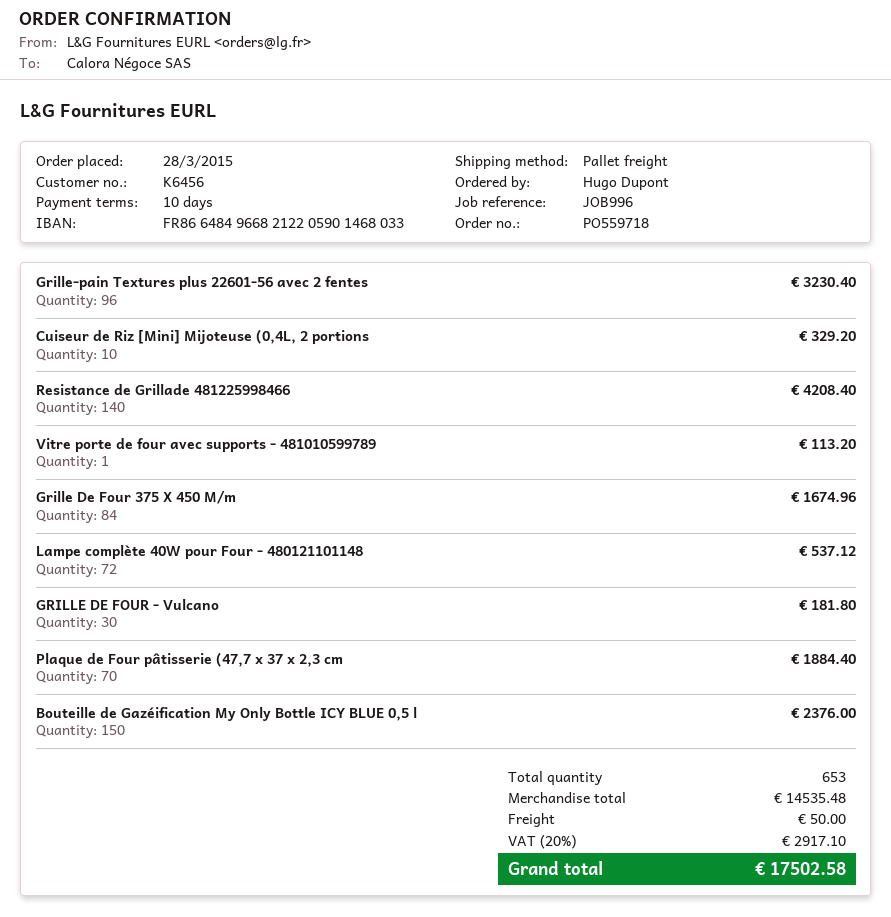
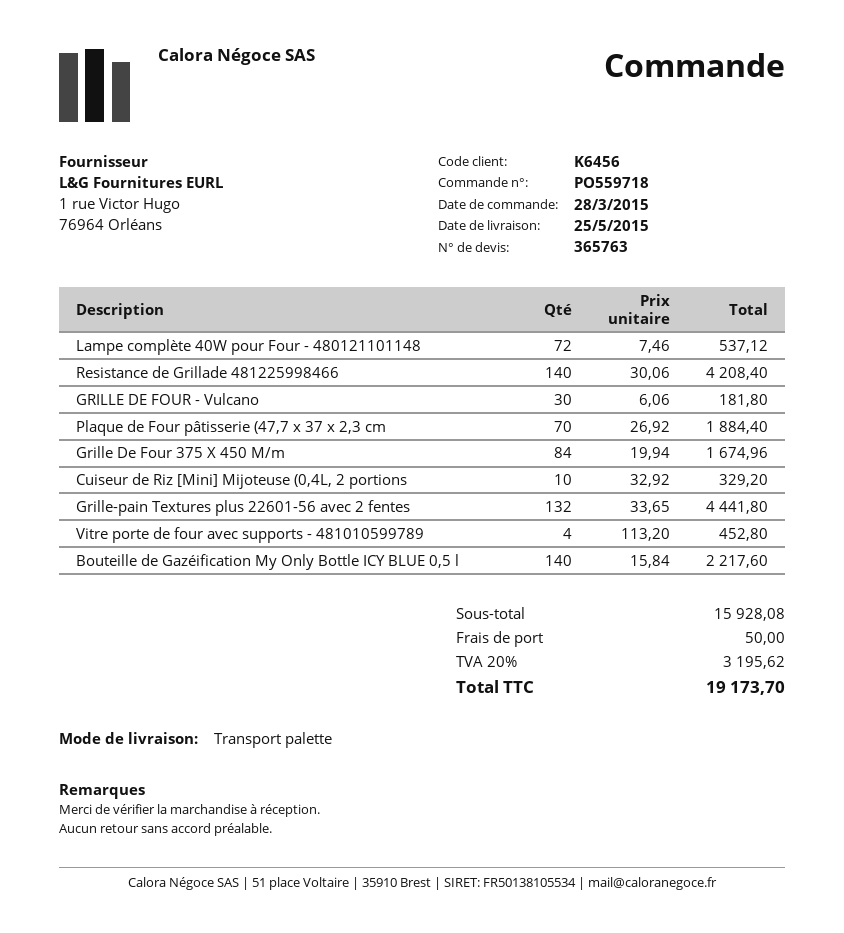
Grille-pain Textures plus 22601-56 avec 2 fentes: 96 for 3230.40 -> 132 for 4441.80
Vitre porte de four avec supports - 481010599789: 1 for 113.20 -> 4 for 452.80
Bouteille de Gazéification My Only Bottle ICY BLUE 0,5 l: 150 for 2376.00 -> 140 for 2217.60
subtotal: 14535.48 -> 15928.08
tax: 20% = 2917.10 -> 20% = 3195.62
total: 17502.58 -> 19173.70

